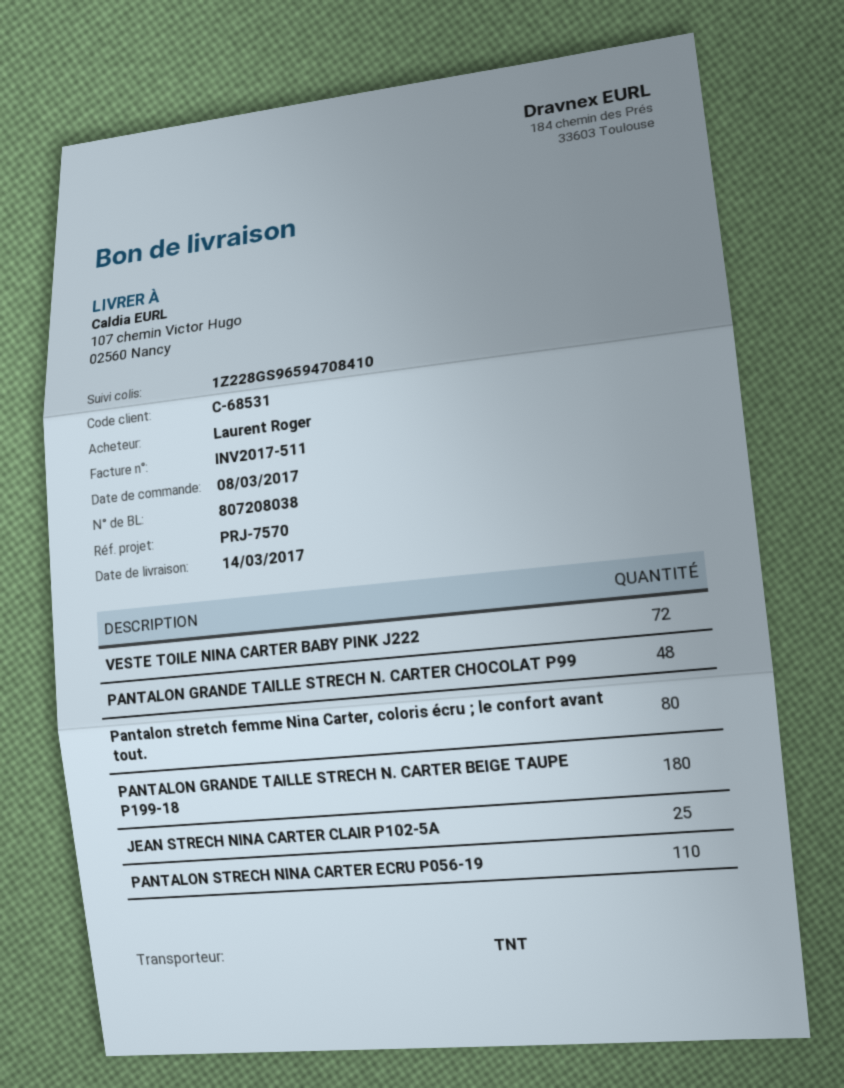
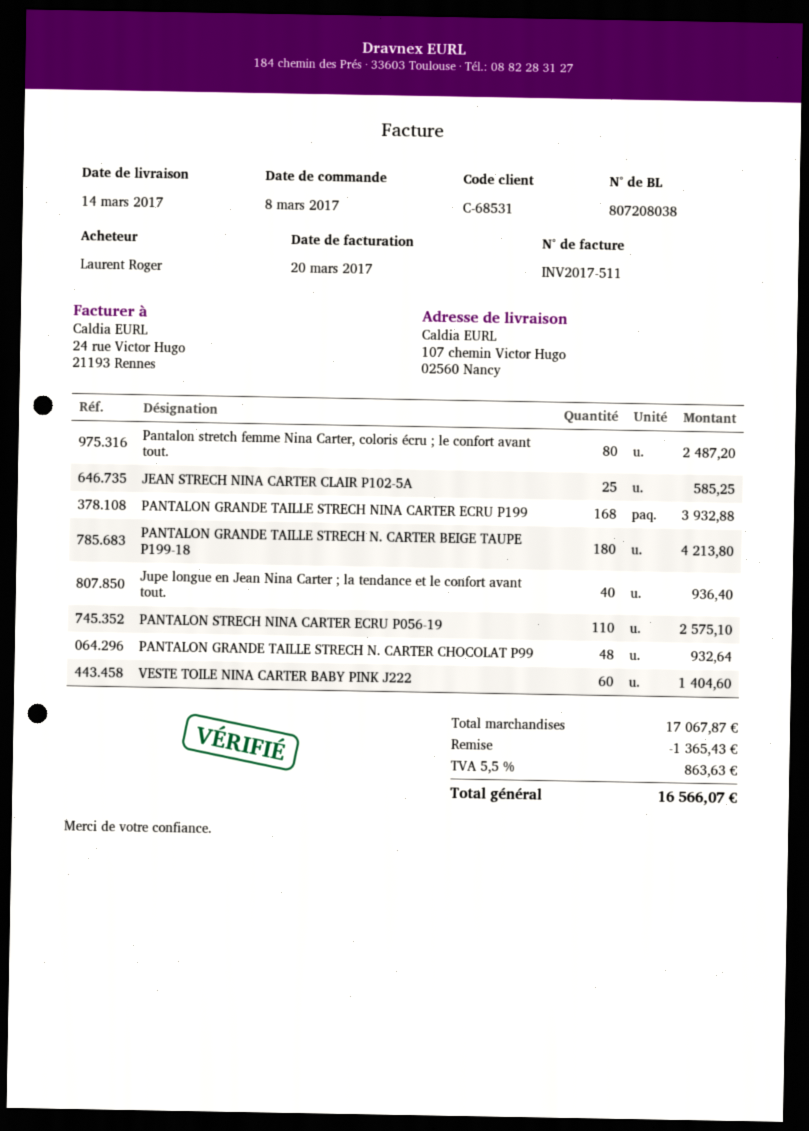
VESTE TOILE NINA CARTER BABY PINK J222: 72 -> 60
PANTALON GRANDE TAILLE STRECH NINA CARTER ECRU P199: none -> 168
Jupe longue en Jean Nina Carter ; la tendance et le confort avant tout.: none -> 40

